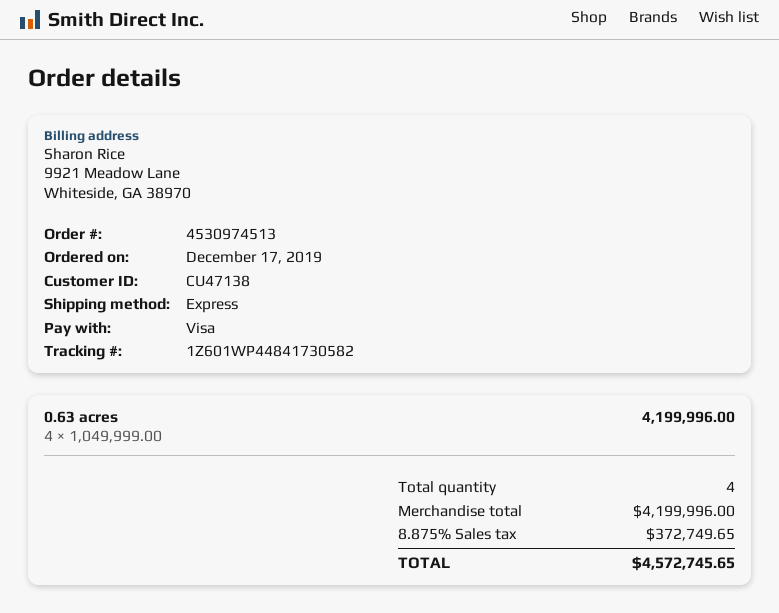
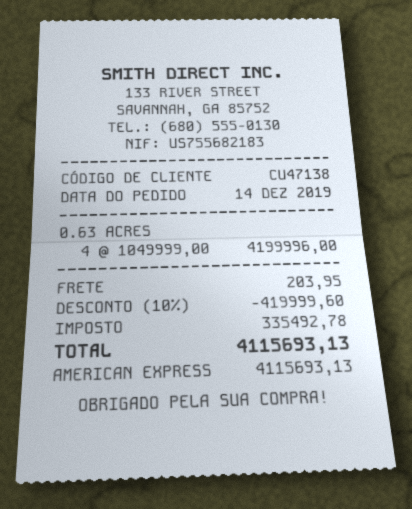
order date: 2019-12-17 -> 2019-12-14
payment method: Visa -> American Express
discount: none -> 10% = 419999.60
shipping: none -> 203.95
tax: 372749.65 -> 335492.78
total: 4572745.65 -> 4115693.13

